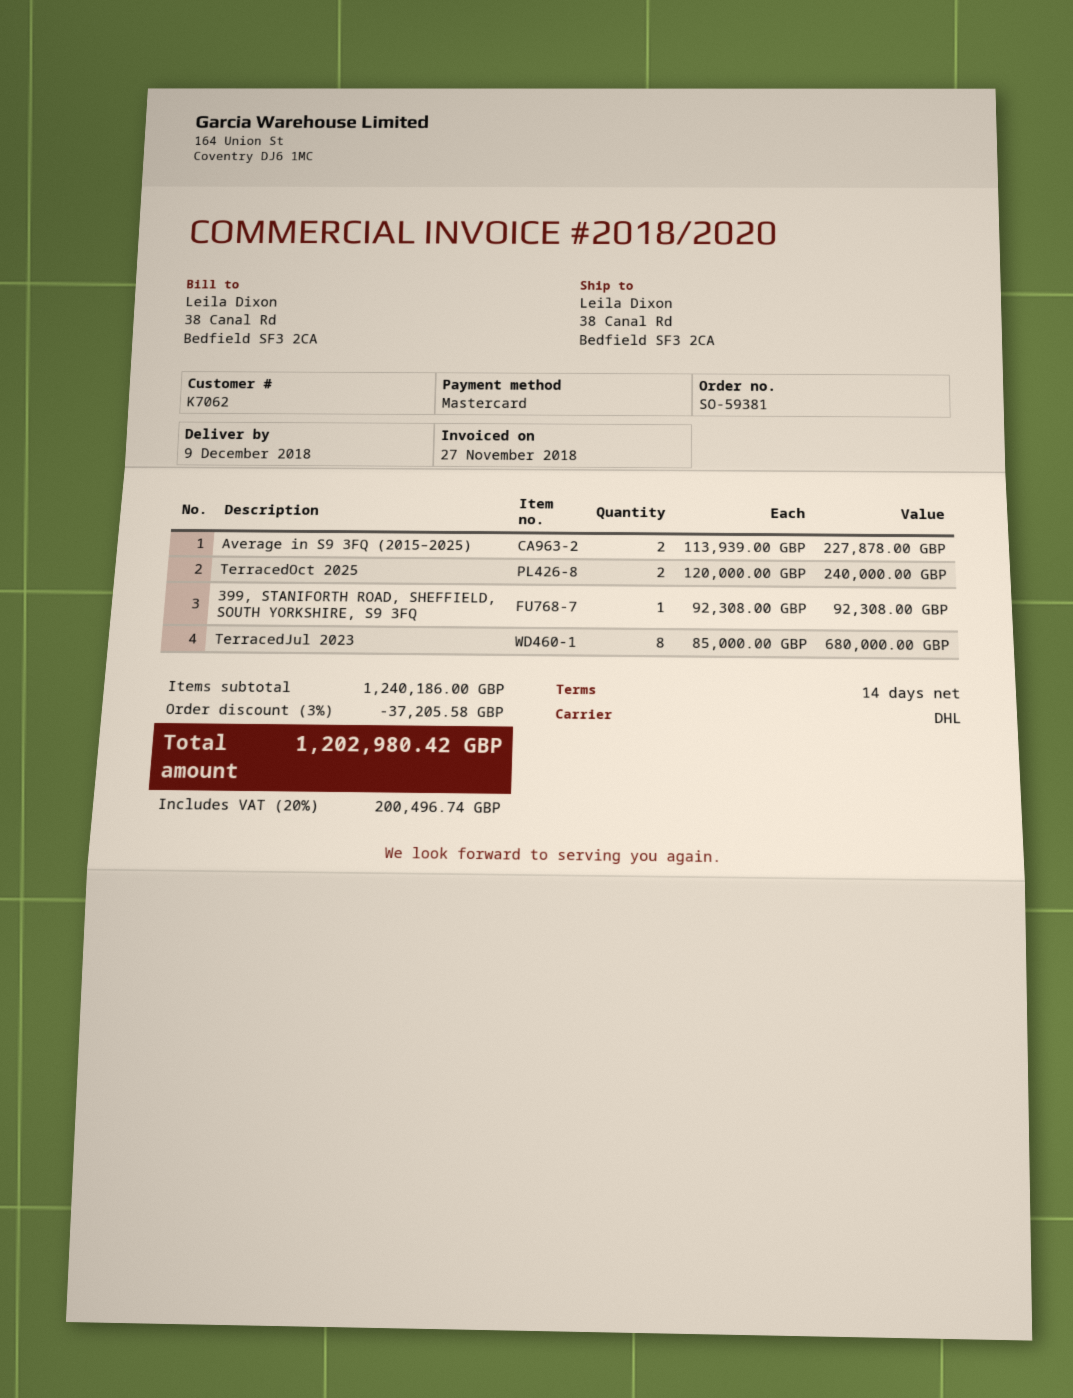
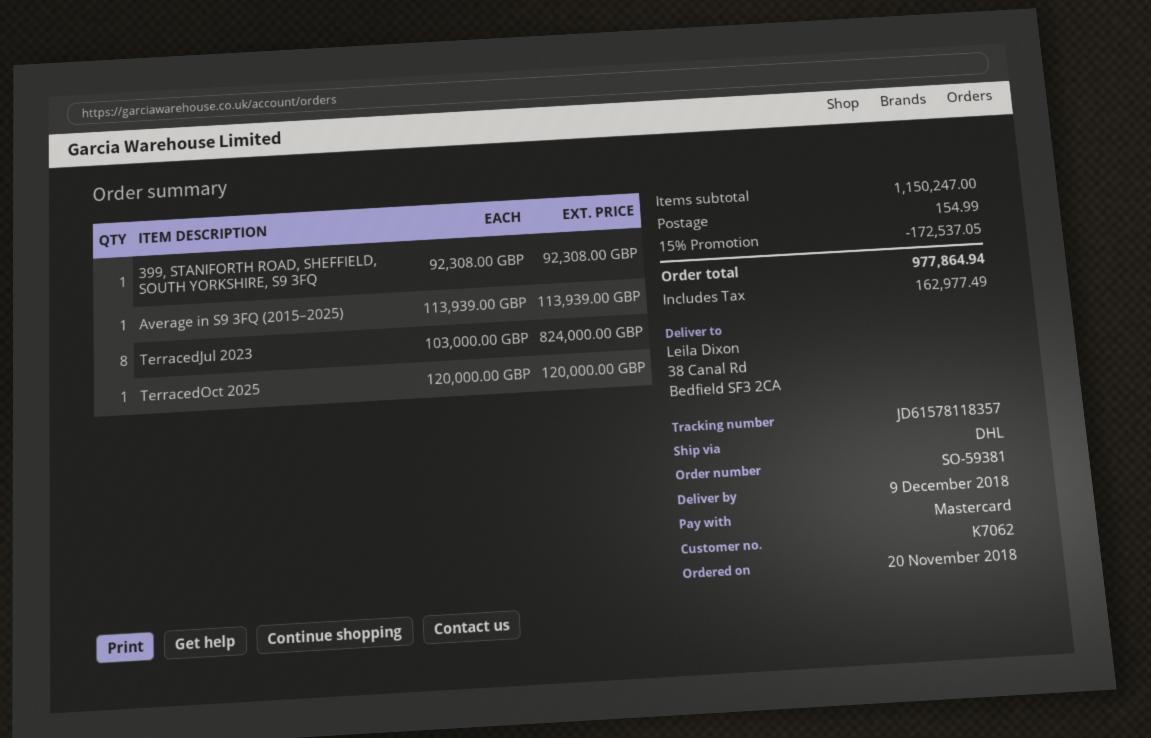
Average in S9 3FQ (2015–2025): 2 x 113939.00 = 227878.00 -> 1 x 113939.00 = 113939.00
TerracedOct 2025: 2 x 120000.00 = 240000.00 -> 1 x 120000.00 = 120000.00
TerracedJul 2023: 8 x 85000.00 = 680000.00 -> 8 x 103000.00 = 824000.00
subtotal: 1240186.00 -> 1150247.00
discount: 3% = 37205.58 -> 15% = 172537.05
shipping: none -> 154.99
tax: 200496.74 -> 162977.49
total: 1202980.42 -> 977864.94

